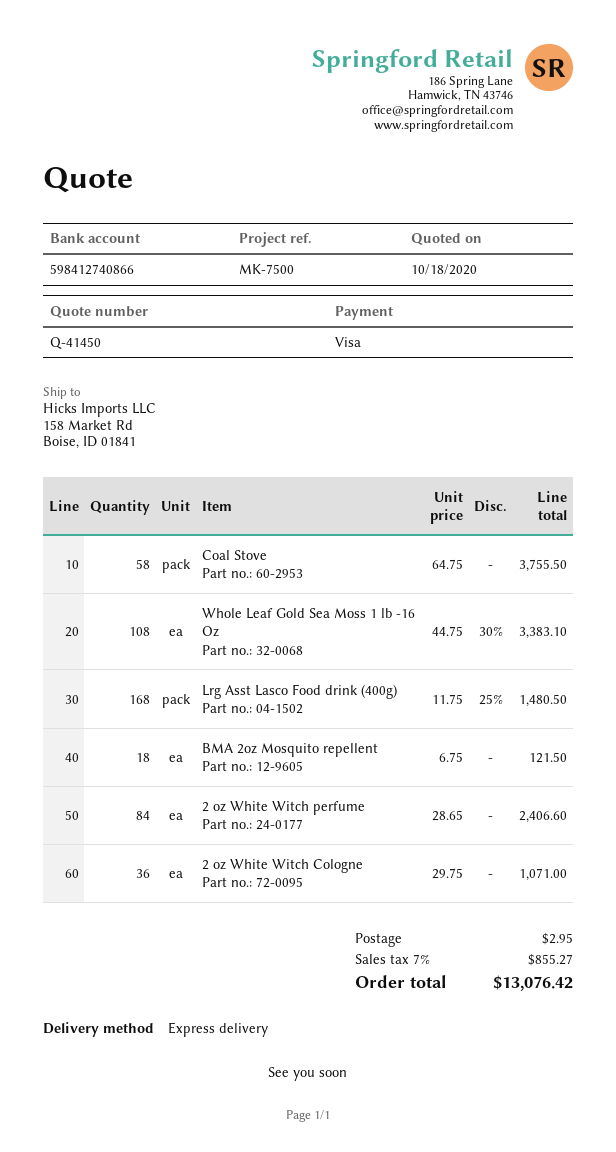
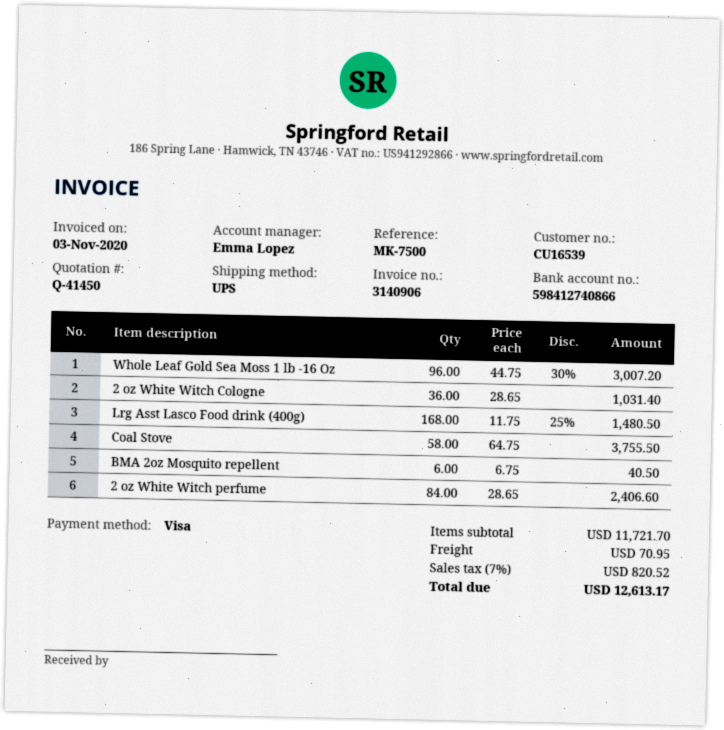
shipping method: express -> UPS
Whole Leaf Gold Sea Moss 1 lb -16 Oz: 108 x 44.75 - 30% = 3383.10 -> 96 x 44.75 - 30% = 3007.20
BMA 2oz Mosquito repellent: 18 x 6.75 = 121.50 -> 6 x 6.75 = 40.50
2 oz White Witch Cologne: 36 x 29.75 = 1071.00 -> 36 x 28.65 = 1031.40
shipping: 2.95 -> 70.95
tax: 7% = 855.27 -> 7% = 820.52
total: 13076.42 -> 12613.17

